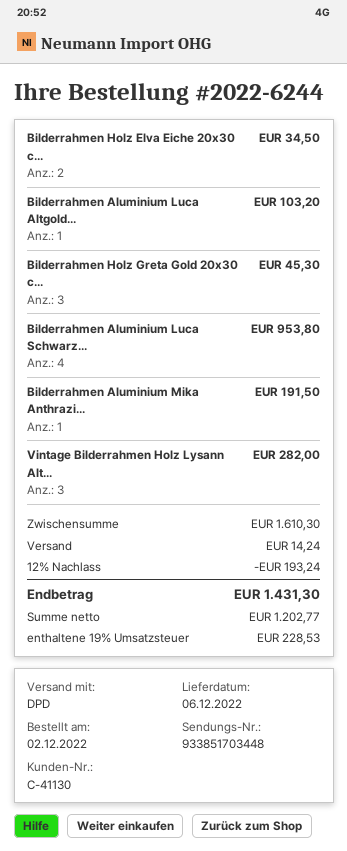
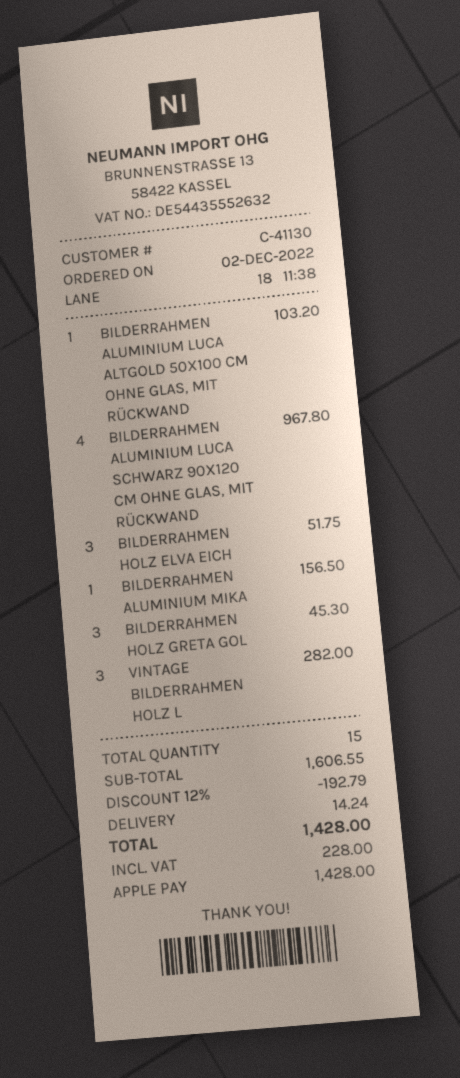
Bilderrahmen Holz Elva Eiche 20x30 c...: 2 for 34.50 -> 3 for 51.75
Bilderrahmen Aluminium Luca Schwarz...: 4 for 953.80 -> 4 for 967.80
Bilderrahmen Aluminium Mika Anthrazi...: 1 for 191.50 -> 1 for 156.50
subtotal: 1610.30 -> 1606.55
discount: 12% = 193.24 -> 12% = 192.79
tax: 228.53 -> 228.00
total: 1431.30 -> 1428.00

